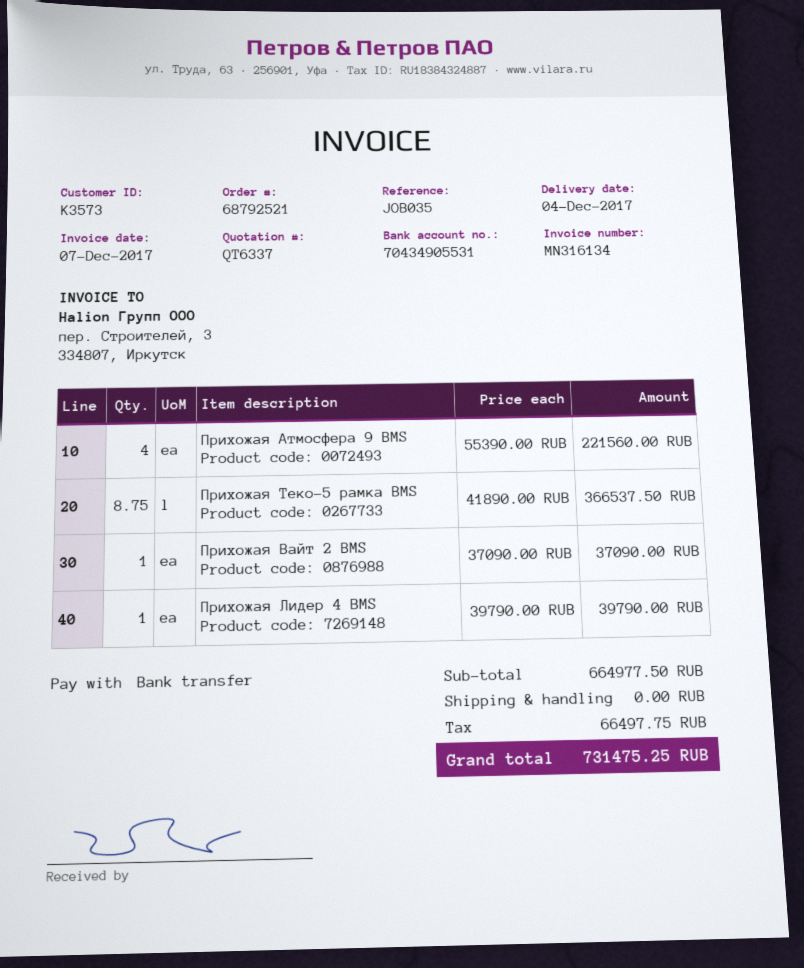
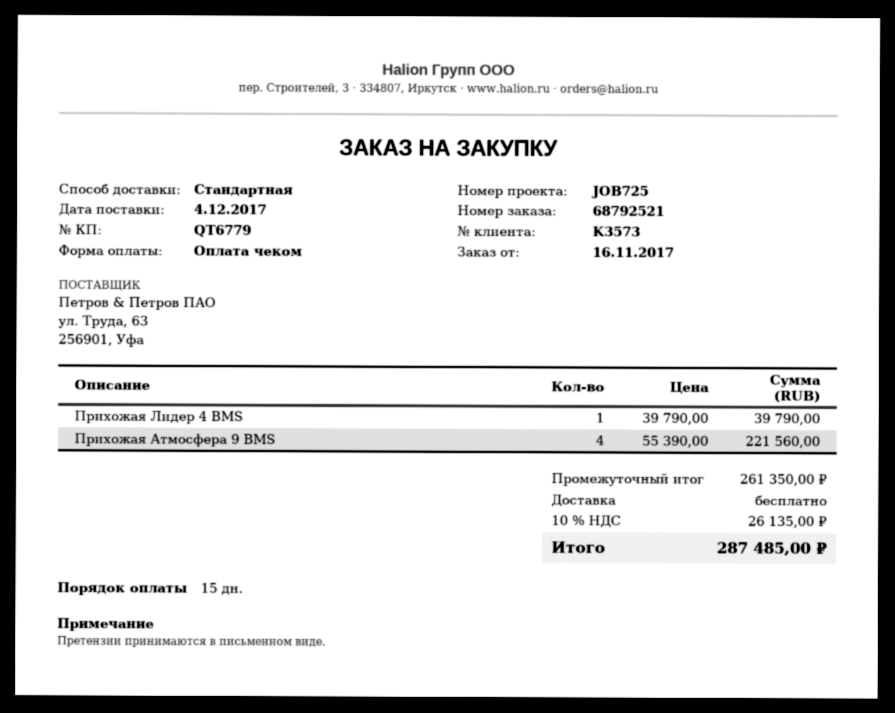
quote number: QT6337 -> QT6779
reference: JOB035 -> JOB725
payment method: bank transfer -> cheque
Прихожая Теко-5 рамка BMS: 8.75 x 41890.00 = 366537.50 -> none
Прихожая Вайт 2 BMS: 1 x 37090.00 = 37090.00 -> none
subtotal: 664977.50 -> 261350.00
tax: 66497.75 -> 26135.00
total: 731475.25 -> 287485.00

